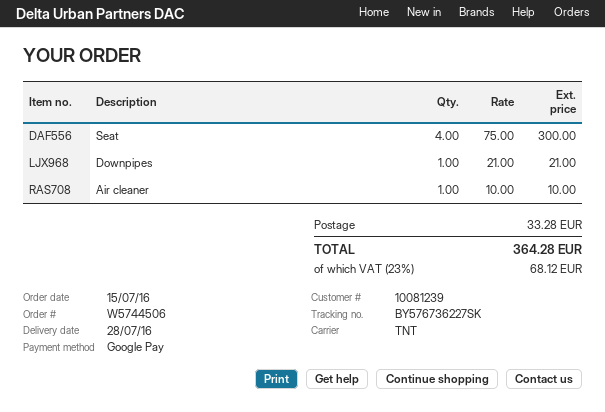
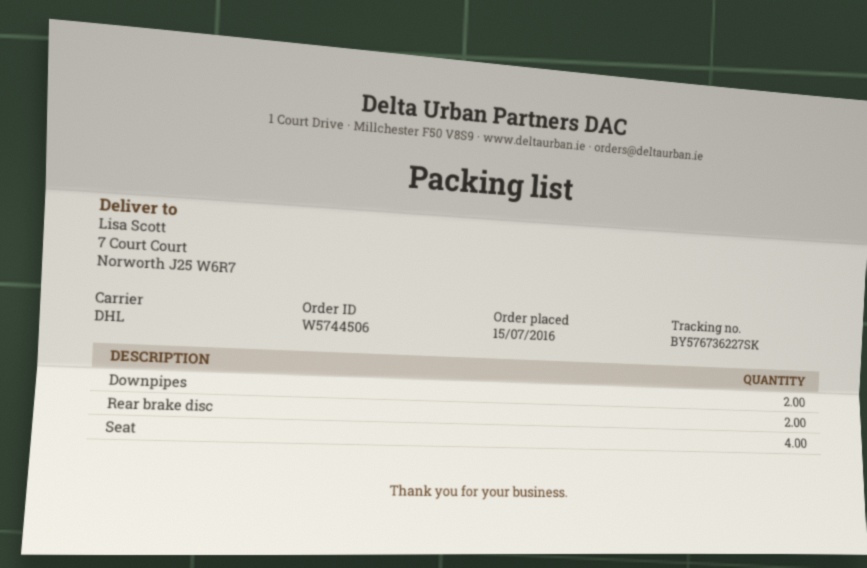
shipping method: TNT -> DHL
Downpipes: 1 -> 2
Air cleaner: 1 -> none
Rear brake disc: none -> 2

